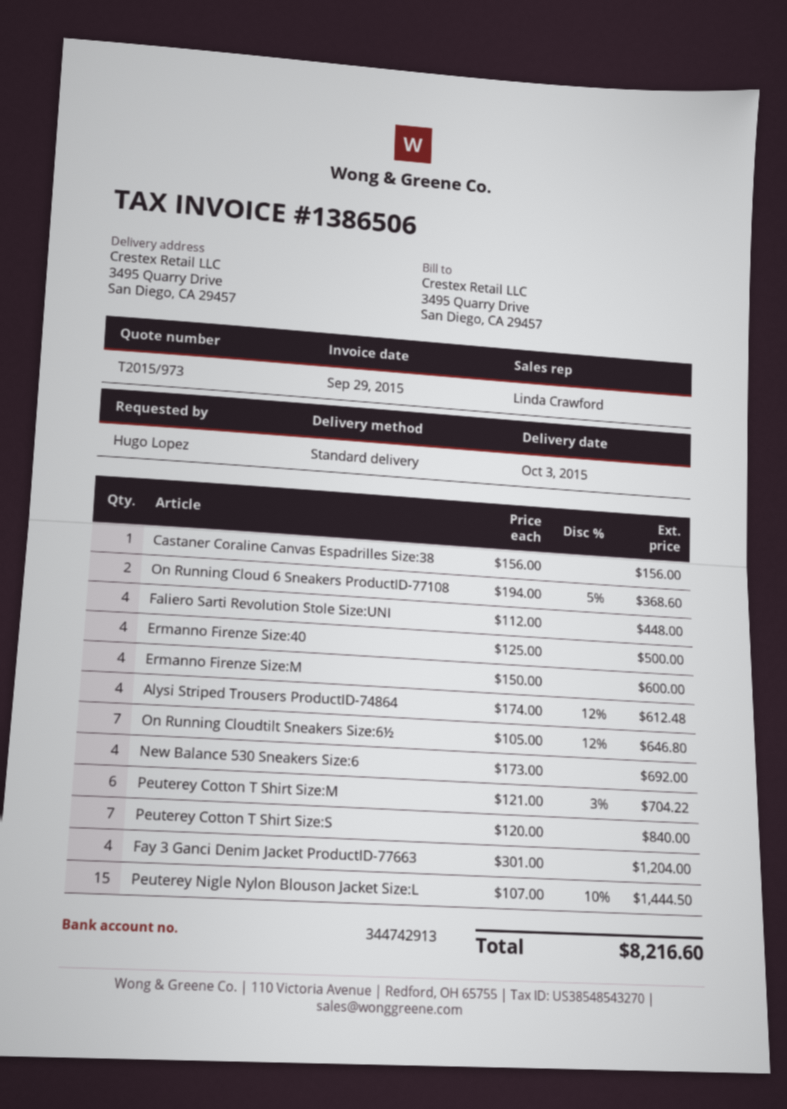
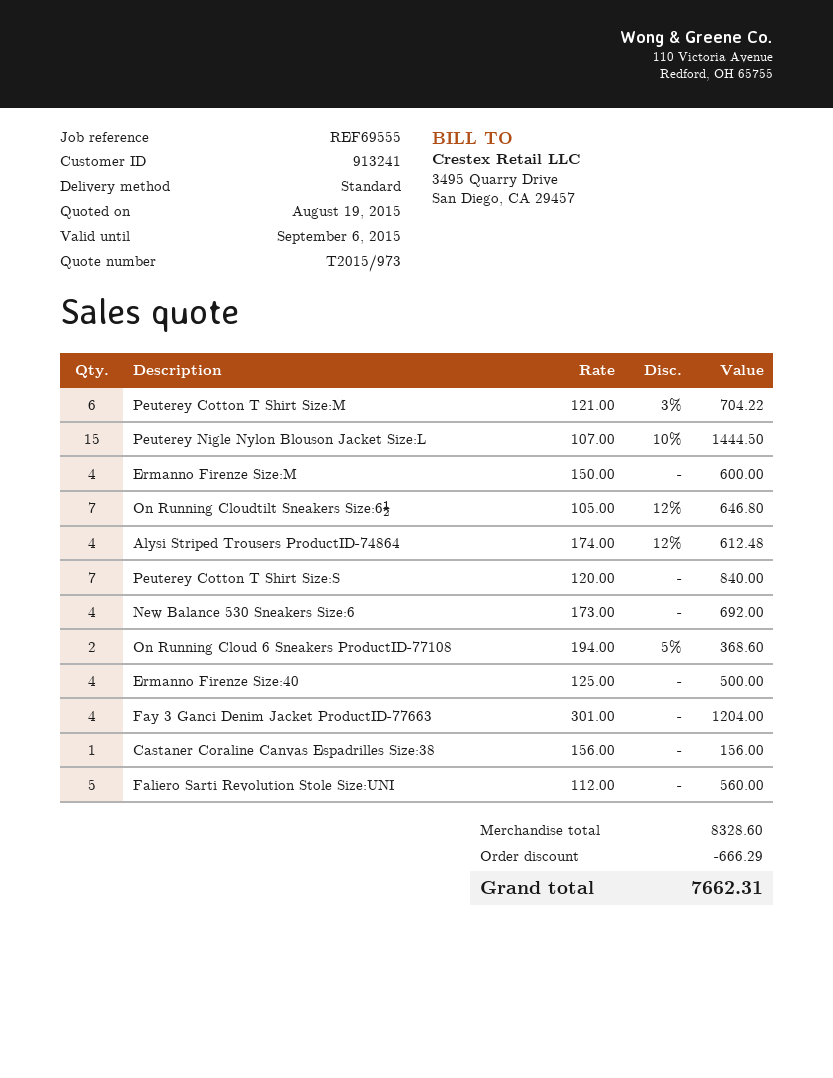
Faliero Sarti Revolution Stole Size:UNI: 4 x 112.00 = 448.00 -> 5 x 112.00 = 560.00
discount: none -> 666.29
total: 8216.60 -> 7662.31

